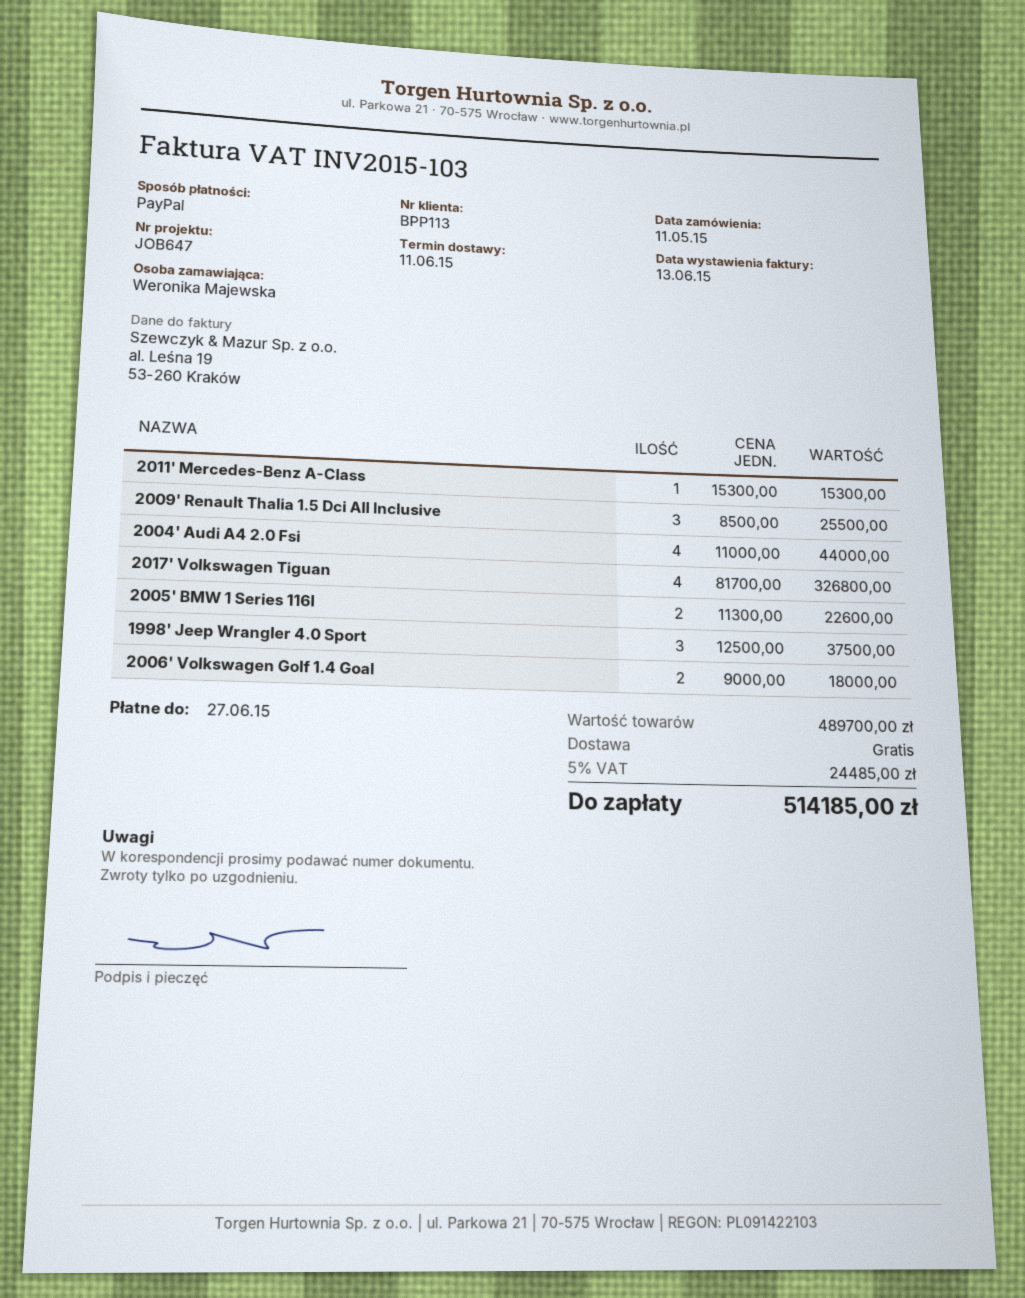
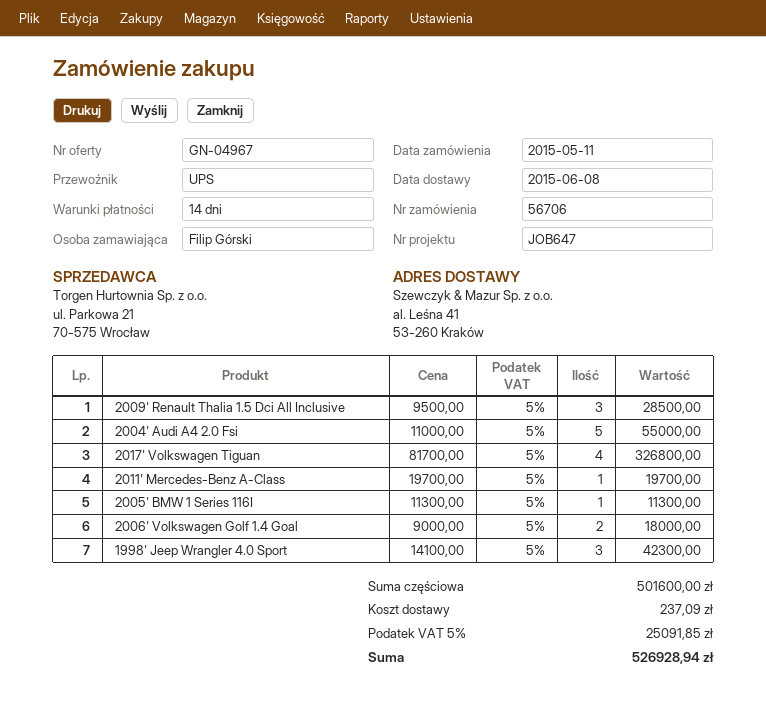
delivery date: 2015-06-11 -> 2015-06-08
ordered by: Weronika Majewska -> Filip Górski
2011' Mercedes-Benz A-Class: 1 x 15300.00 = 15300.00 -> 1 x 19700.00 = 19700.00
2009' Renault Thalia 1.5 Dci All Inclusive: 3 x 8500.00 = 25500.00 -> 3 x 9500.00 = 28500.00
2004' Audi A4 2.0 Fsi: 4 x 11000.00 = 44000.00 -> 5 x 11000.00 = 55000.00
2005' BMW 1 Series 116I: 2 x 11300.00 = 22600.00 -> 1 x 11300.00 = 11300.00
1998' Jeep Wrangler 4.0 Sport: 3 x 12500.00 = 37500.00 -> 3 x 14100.00 = 42300.00
subtotal: 489700.00 -> 501600.00
shipping: 0.00 -> 237.09
tax: 5% = 24485.00 -> 5% = 25091.85
total: 514185.00 -> 526928.94

